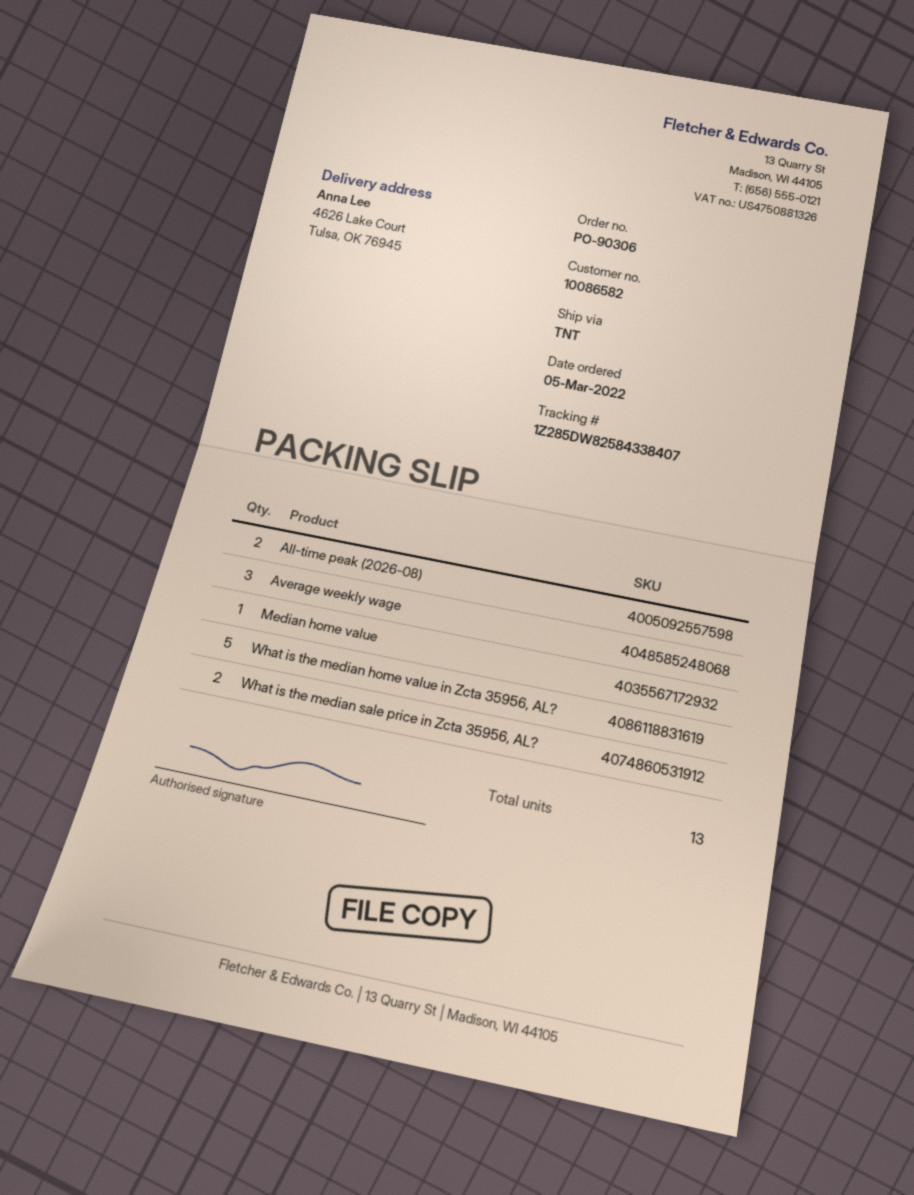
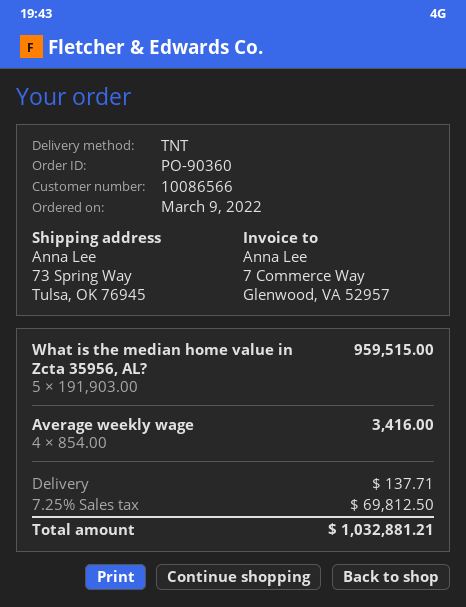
order number: PO-90306 -> PO-90360
order date: 2022-03-05 -> 2022-03-09
customer number: 10086582 -> 10086566
ship to: 4626 Lake Court, Tulsa, OK 76945 -> 73 Spring Way, Tulsa, OK 76945
All-time peak (2026-08): 2 -> none
Average weekly wage: 3 -> 4
Median home value: 1 -> none
What is the median sale price in Zcta 35956, AL?: 2 -> none

